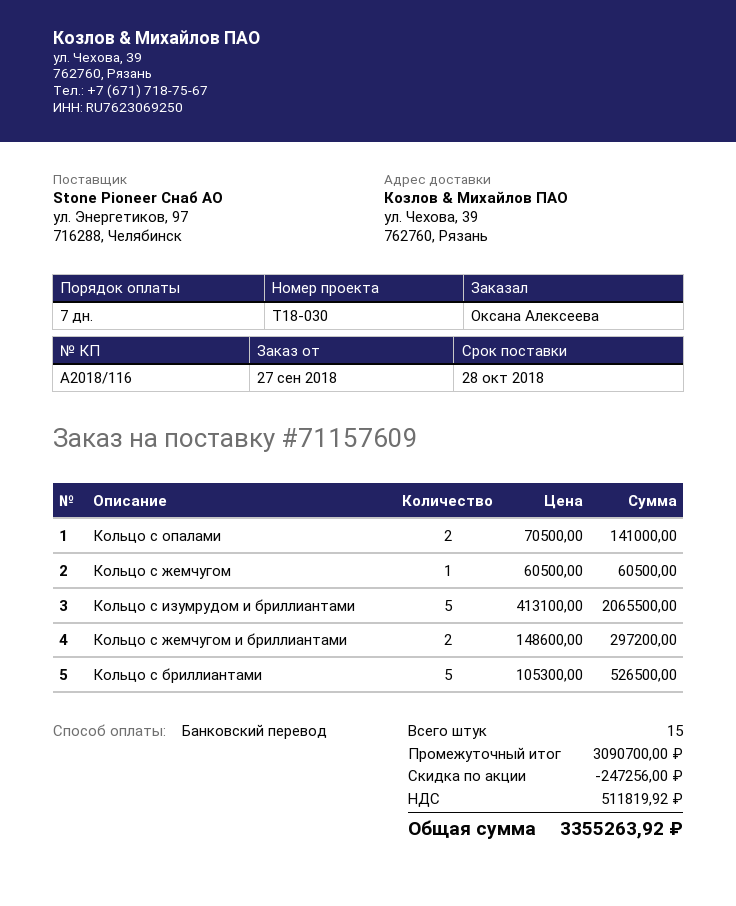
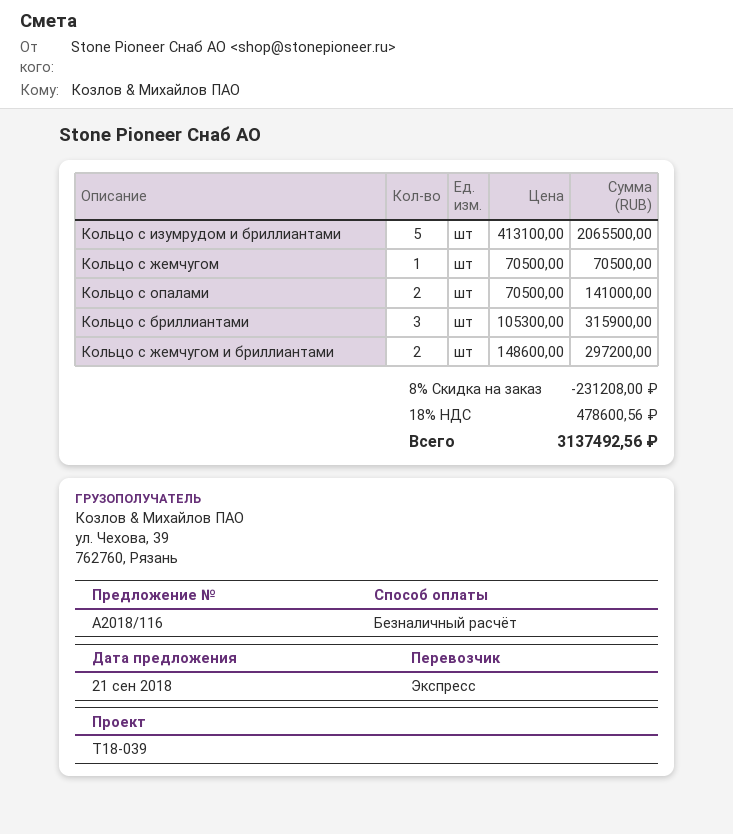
reference: T18-030 -> T18-039
Кольцо с жемчугом: 1 x 60500.00 = 60500.00 -> 1 x 70500.00 = 70500.00
Кольцо с бриллиантами: 5 x 105300.00 = 526500.00 -> 3 x 105300.00 = 315900.00
discount: 247256.00 -> 231208.00
tax: 511819.92 -> 478600.56
total: 3355263.92 -> 3137492.56

